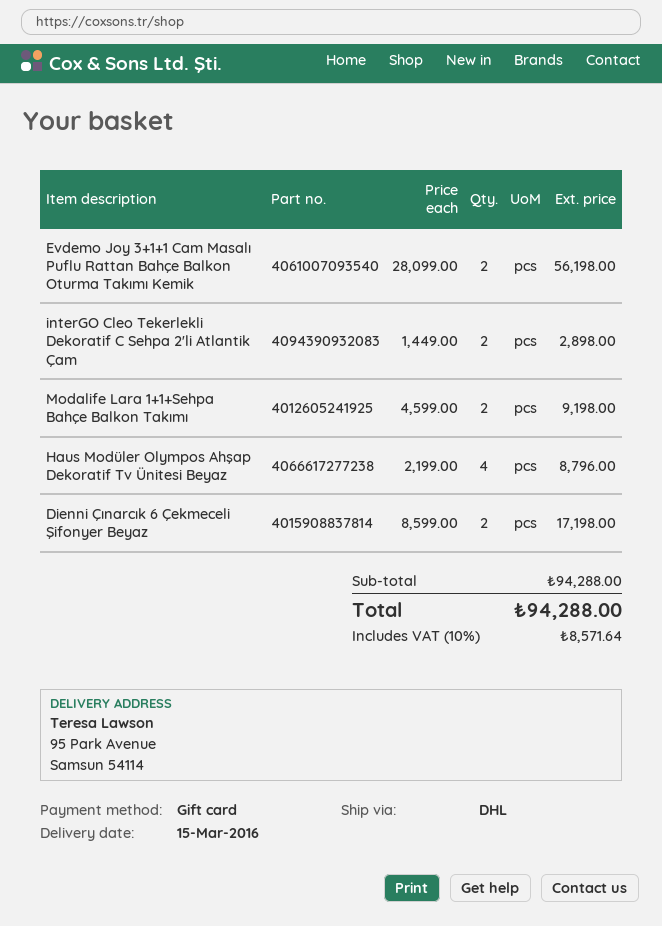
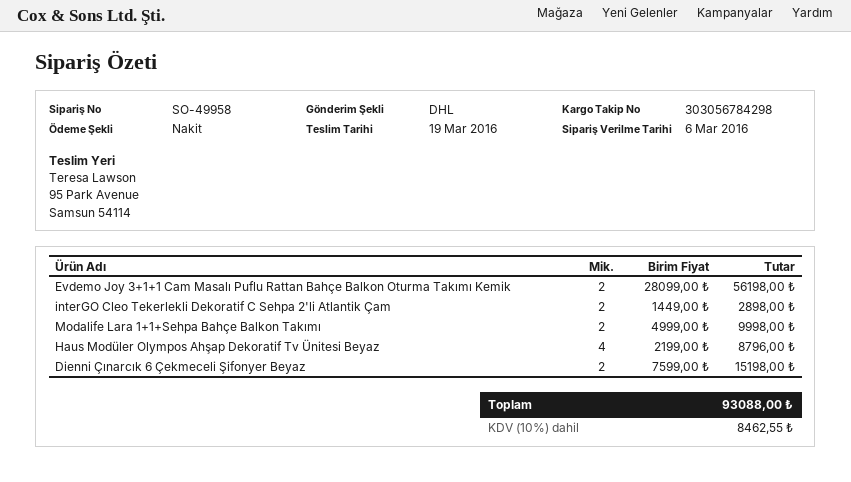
delivery date: 2016-03-15 -> 2016-03-19
payment method: gift card -> cash
Modalife Lara 1+1+Sehpa Bahçe Balkon Takımı: 2 x 4599.00 = 9198.00 -> 2 x 4999.00 = 9998.00
Dienni Çınarcık 6 Çekmeceli Şifonyer Beyaz: 2 x 8599.00 = 17198.00 -> 2 x 7599.00 = 15198.00
tax: 10% = 8571.64 -> 10% = 8462.55
total: 94288.00 -> 93088.00

